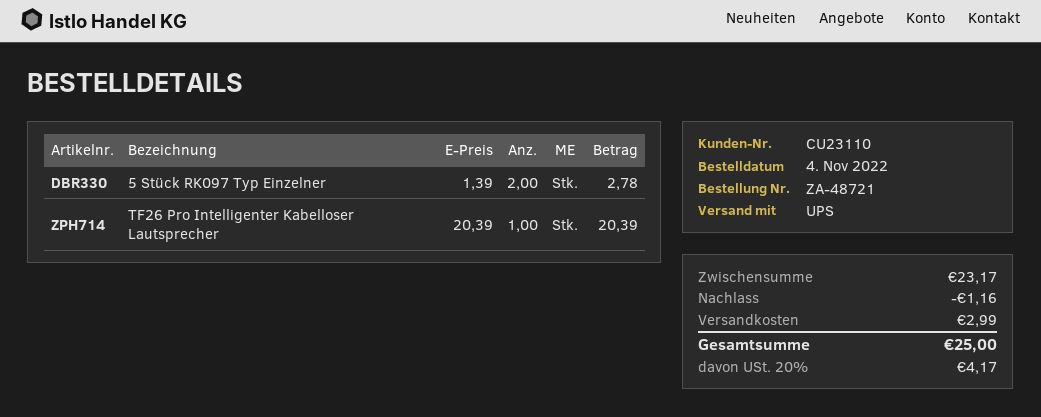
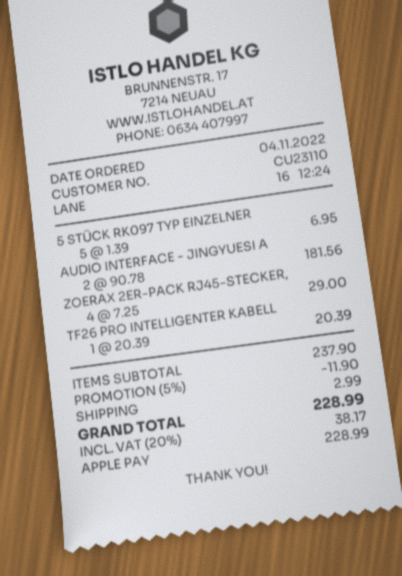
5 Stück RK097 Typ Einzelner: 2 x 1.39 = 2.78 -> 5 x 1.39 = 6.95
AUDIO INTERFACE - JINGYUESI A: none -> 2 x 90.78 = 181.56
ZOERAX 2ER-PACK RJ45-STECKER,: none -> 4 x 7.25 = 29.00
subtotal: 23.17 -> 237.90
discount: 1.16 -> 11.90
tax: 20% = 4.17 -> 20% = 38.17
total: 25.00 -> 228.99

